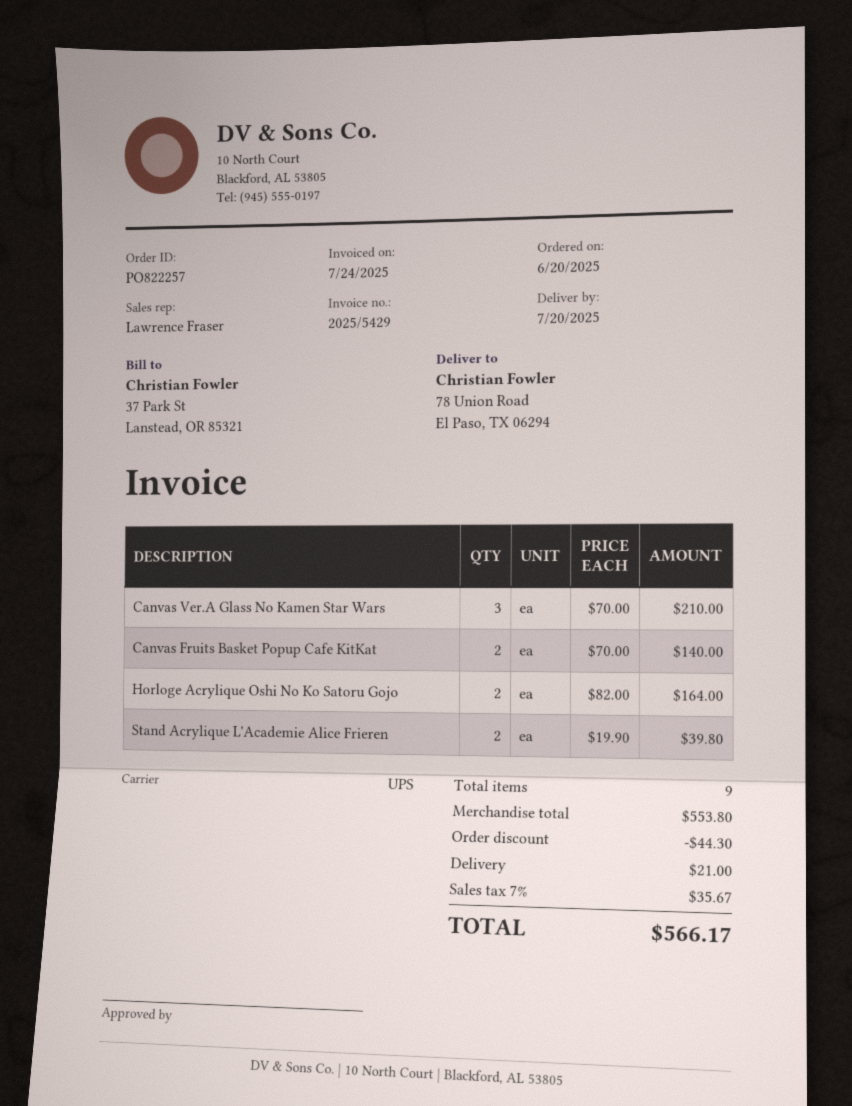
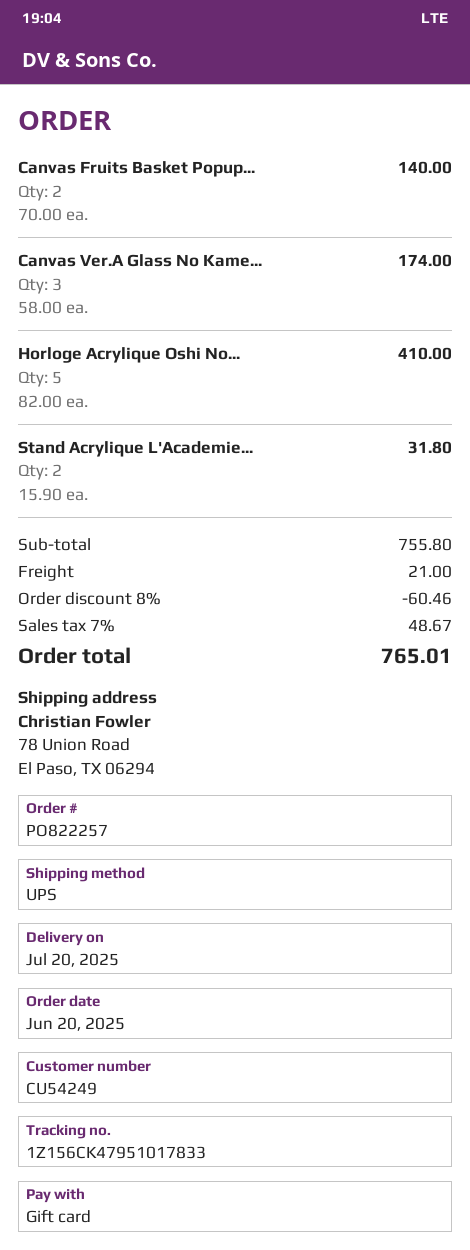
Canvas Ver.A Glass No Kamen Star Wars: 3 x 70.00 = 210.00 -> 3 x 58.00 = 174.00
Horloge Acrylique Oshi No Ko Satoru Gojo: 2 x 82.00 = 164.00 -> 5 x 82.00 = 410.00
Stand Acrylique L'Academie Alice Frieren: 2 x 19.90 = 39.80 -> 2 x 15.90 = 31.80
subtotal: 553.80 -> 755.80
discount: 44.30 -> 60.46
tax: 7% = 35.67 -> 7% = 48.67
total: 566.17 -> 765.01

